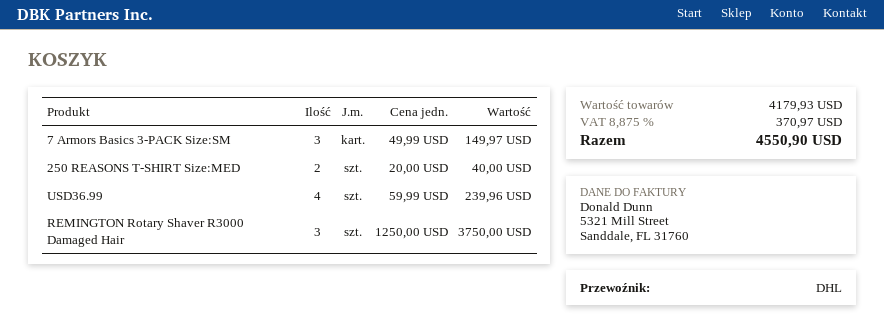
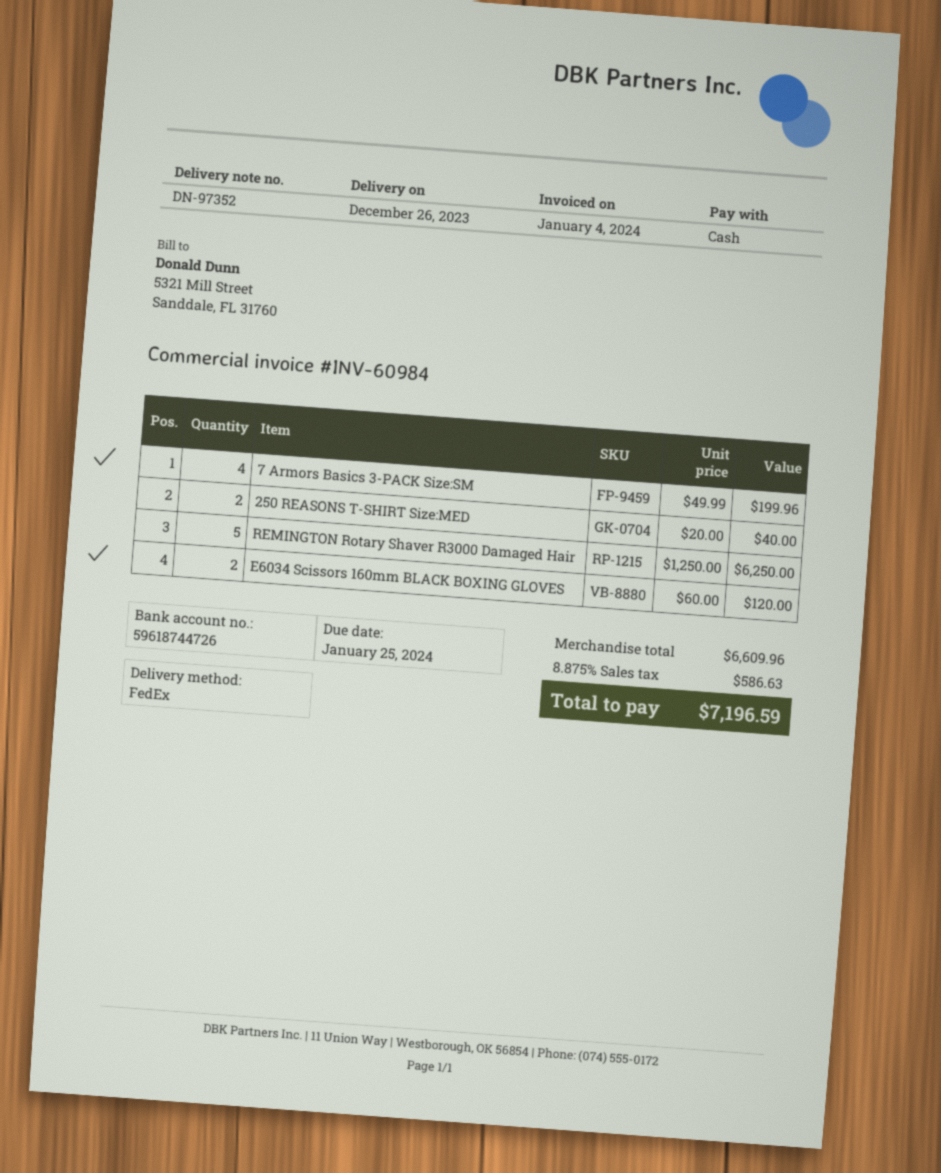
shipping method: DHL -> FedEx
7 Armors Basics 3-PACK Size:SM: 3 x 49.99 = 149.97 -> 4 x 49.99 = 199.96
USD36.99: 4 x 59.99 = 239.96 -> none
REMINGTON Rotary Shaver R3000 Damaged Hair: 3 x 1250.00 = 3750.00 -> 5 x 1250.00 = 6250.00
E6034 Scissors 160mm BLACK BOXING GLOVES: none -> 2 x 60.00 = 120.00
subtotal: 4179.93 -> 6609.96
tax: 8.875% = 370.97 -> 8.875% = 586.63
total: 4550.90 -> 7196.59

